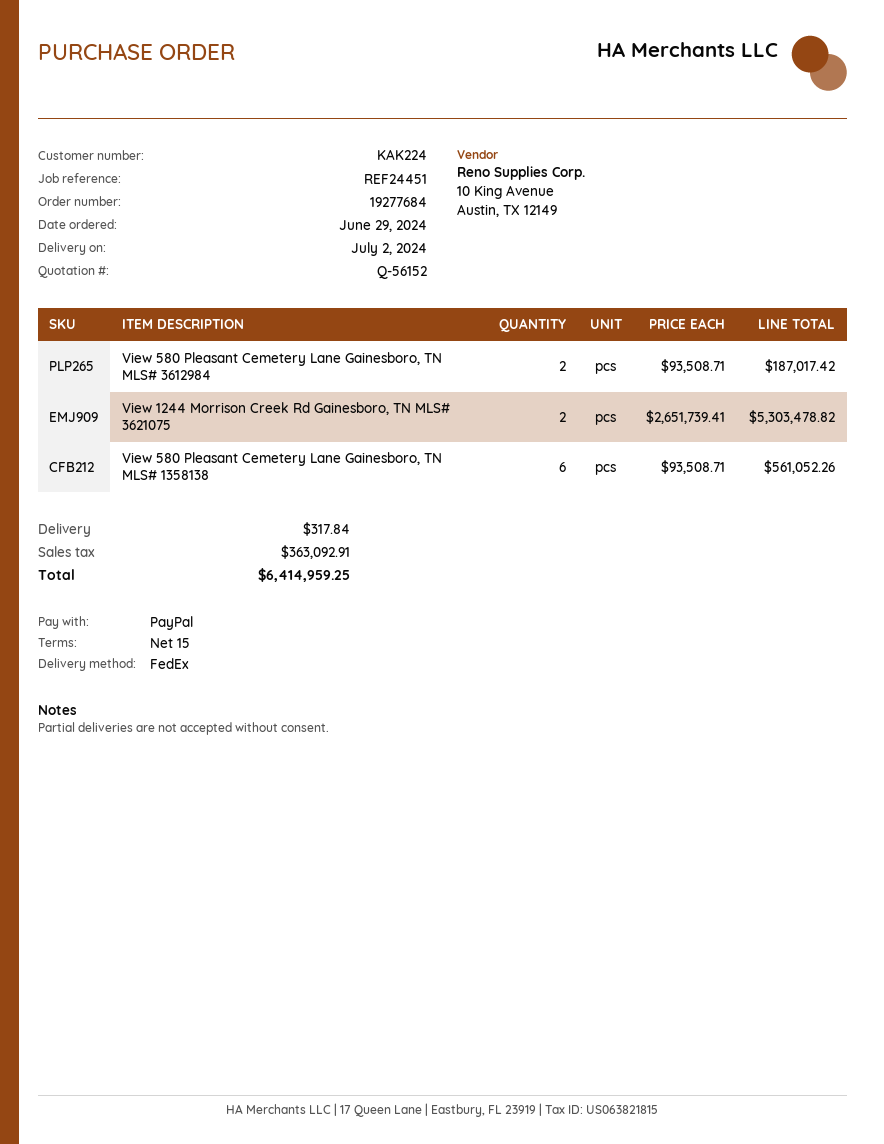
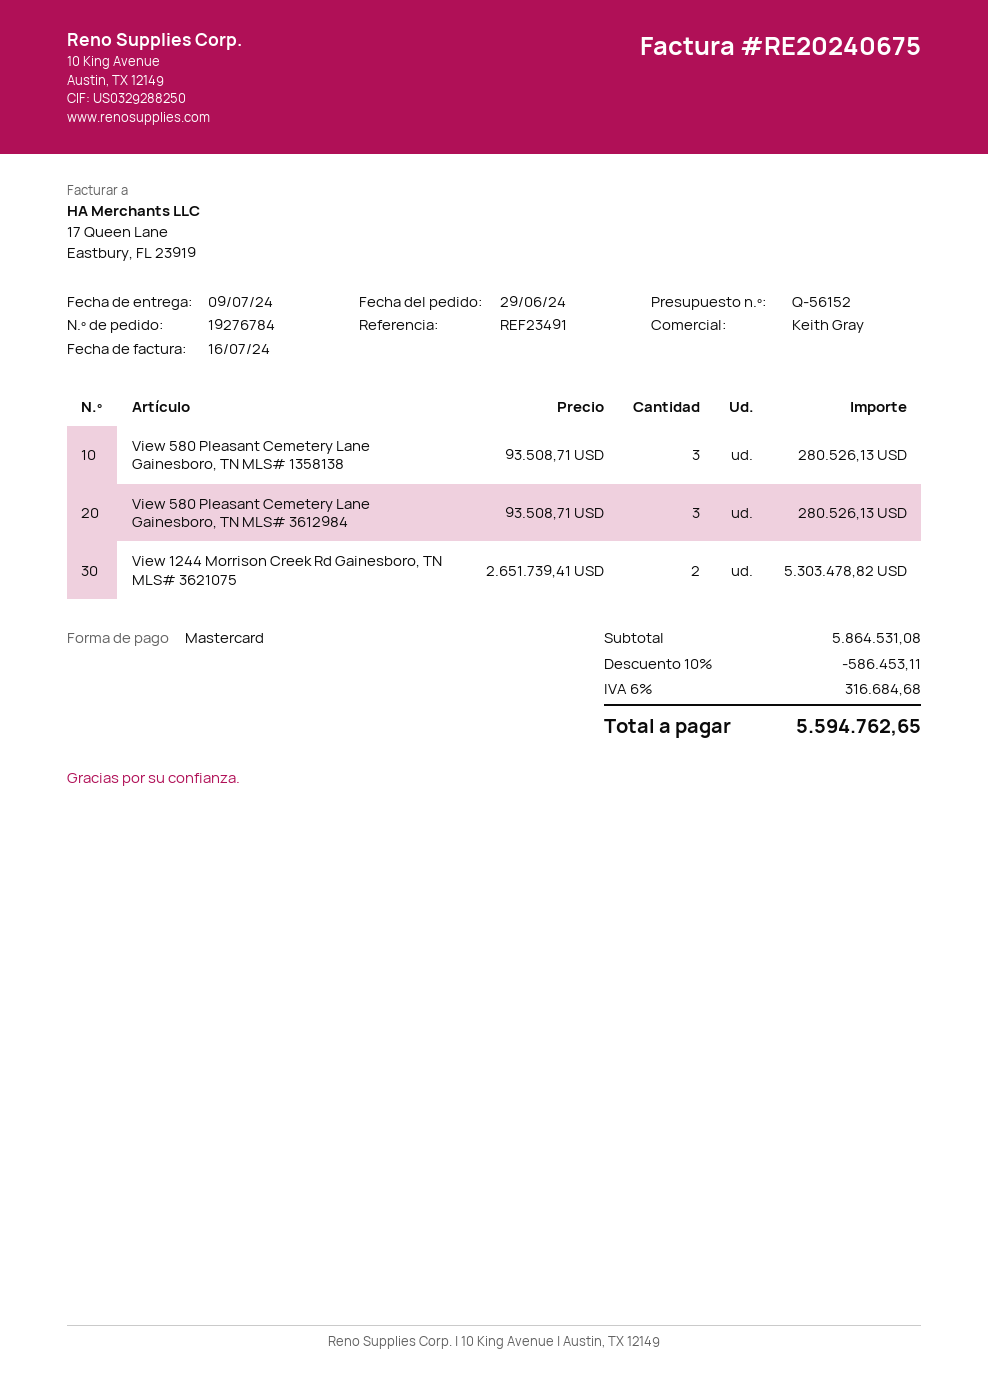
order number: 19277684 -> 19276784
delivery date: 2024-07-02 -> 2024-07-09
reference: REF24451 -> REF23491
payment method: PayPal -> Mastercard
View 580 Pleasant Cemetery Lane Gainesboro, TN MLS# 3612984: 2 x 93508.71 = 187017.42 -> 3 x 93508.71 = 280526.13
View 580 Pleasant Cemetery Lane Gainesboro, TN MLS# 1358138: 6 x 93508.71 = 561052.26 -> 3 x 93508.71 = 280526.13
discount: none -> 10% = 586453.11
shipping: 317.84 -> none
tax: 363092.91 -> 316684.68
total: 6414959.25 -> 5594762.65

